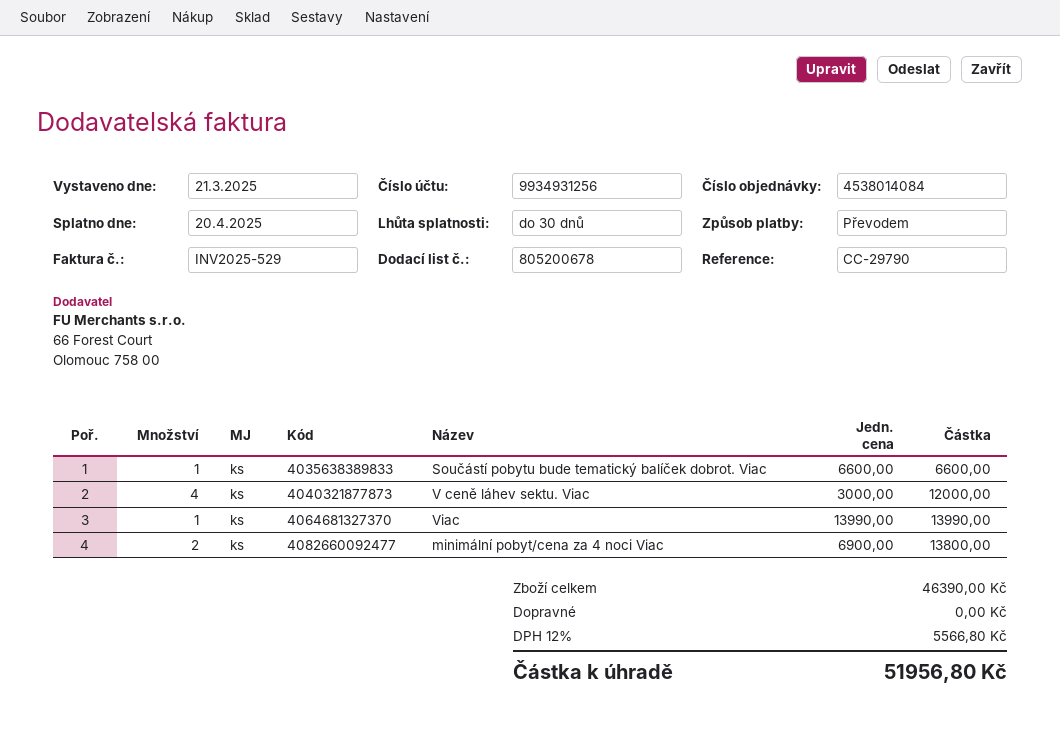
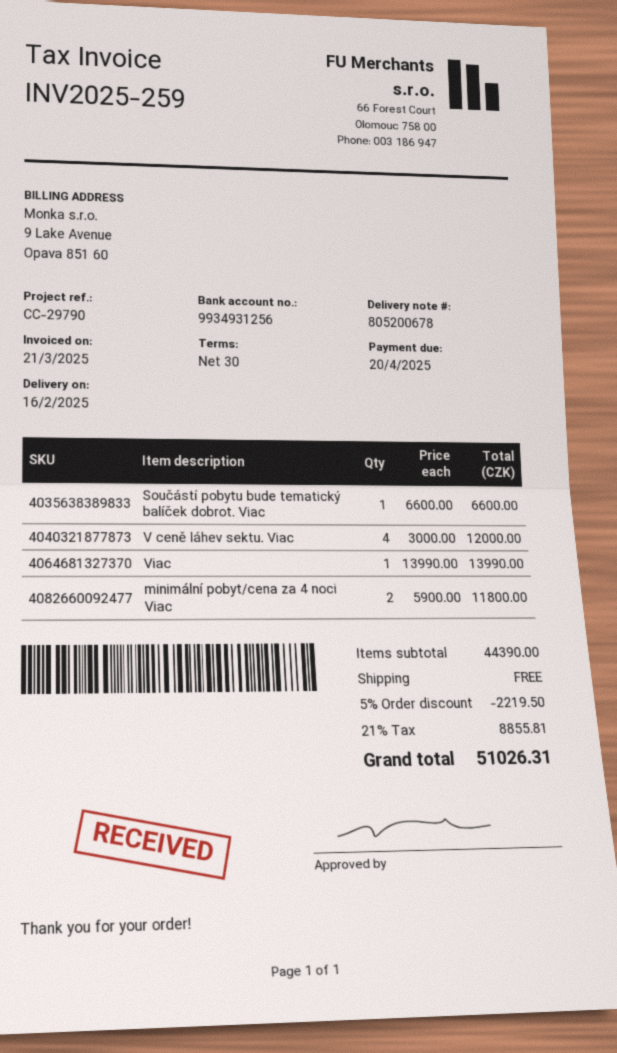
invoice number: INV2025-529 -> INV2025-259
minimální pobyt/cena za 4 noci Viac: 2 x 6900.00 = 13800.00 -> 2 x 5900.00 = 11800.00
subtotal: 46390.00 -> 44390.00
discount: none -> 5% = 2219.50
tax: 12% = 5566.80 -> 21% = 8855.81
total: 51956.80 -> 51026.31

